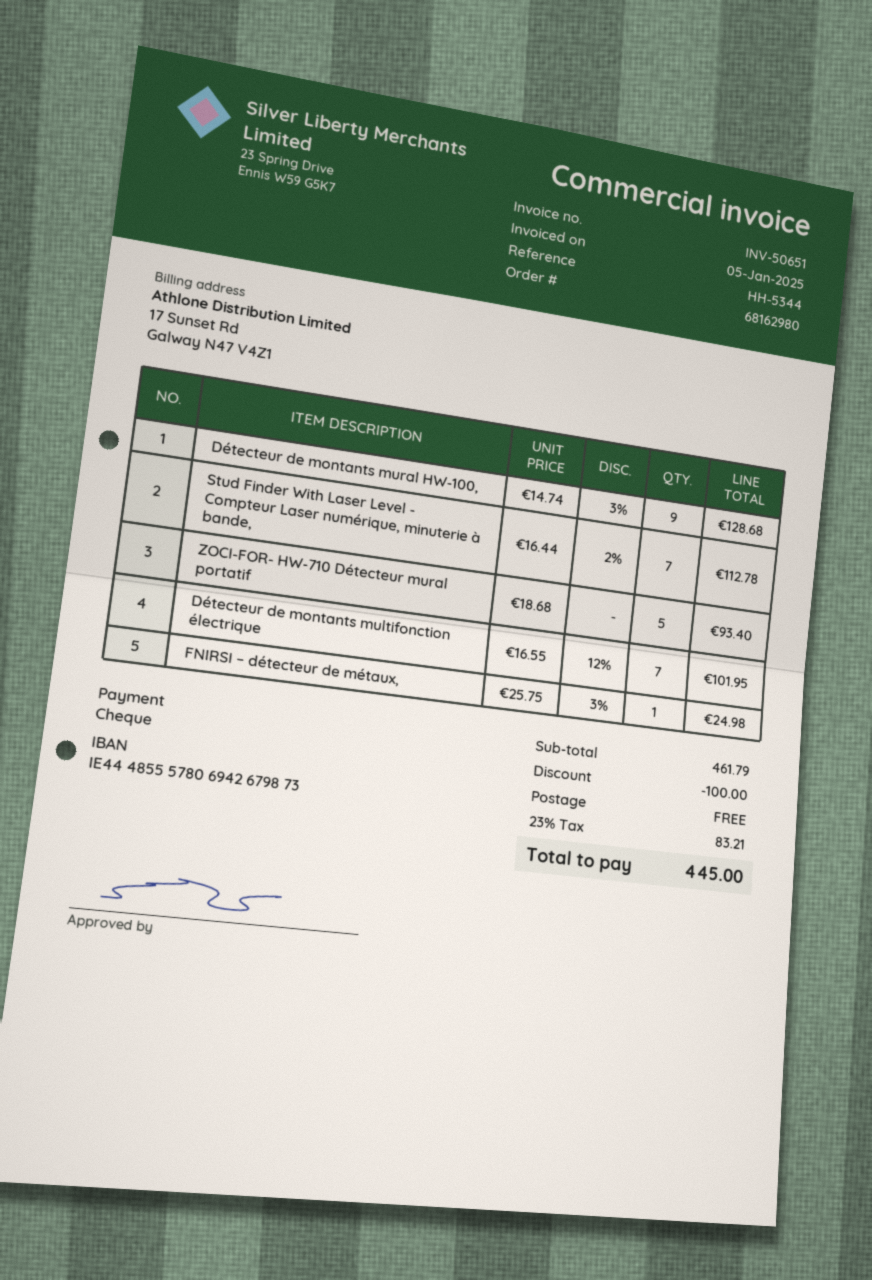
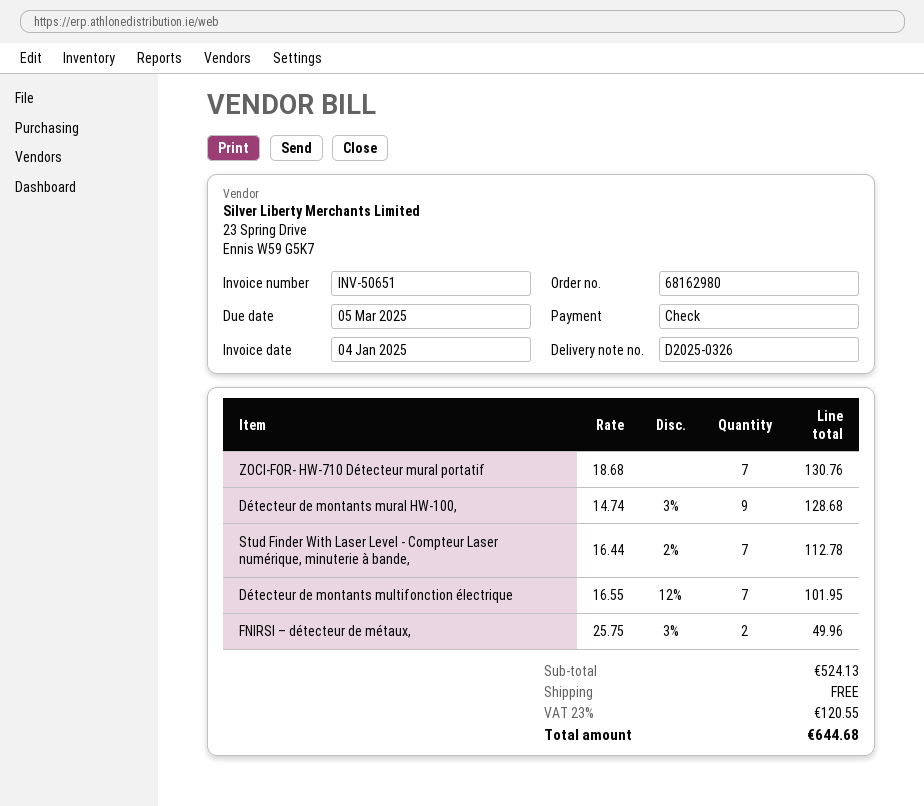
invoice date: 2025-01-05 -> 2025-01-04
ZOCI-FOR- HW-710 Détecteur mural portatif: 5 x 18.68 = 93.40 -> 7 x 18.68 = 130.76
FNIRSI – détecteur de métaux,: 1 x 25.75 - 3% = 24.98 -> 2 x 25.75 - 3% = 49.96
subtotal: 461.79 -> 524.13
discount: 100.00 -> none
tax: 23% = 83.21 -> 23% = 120.55
total: 445.00 -> 644.68

